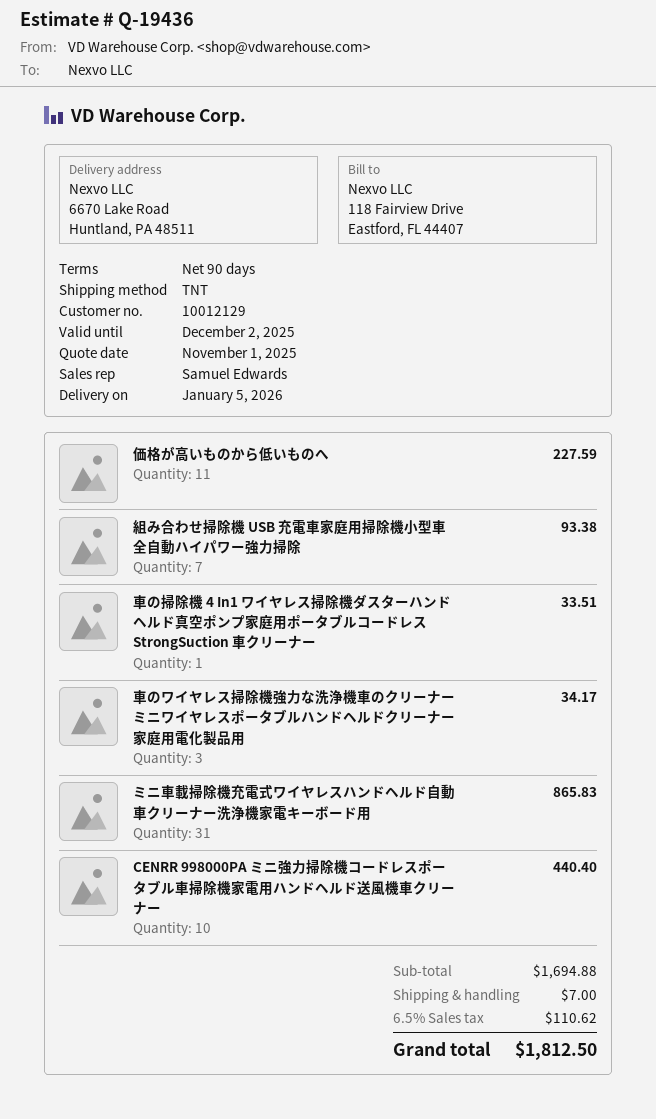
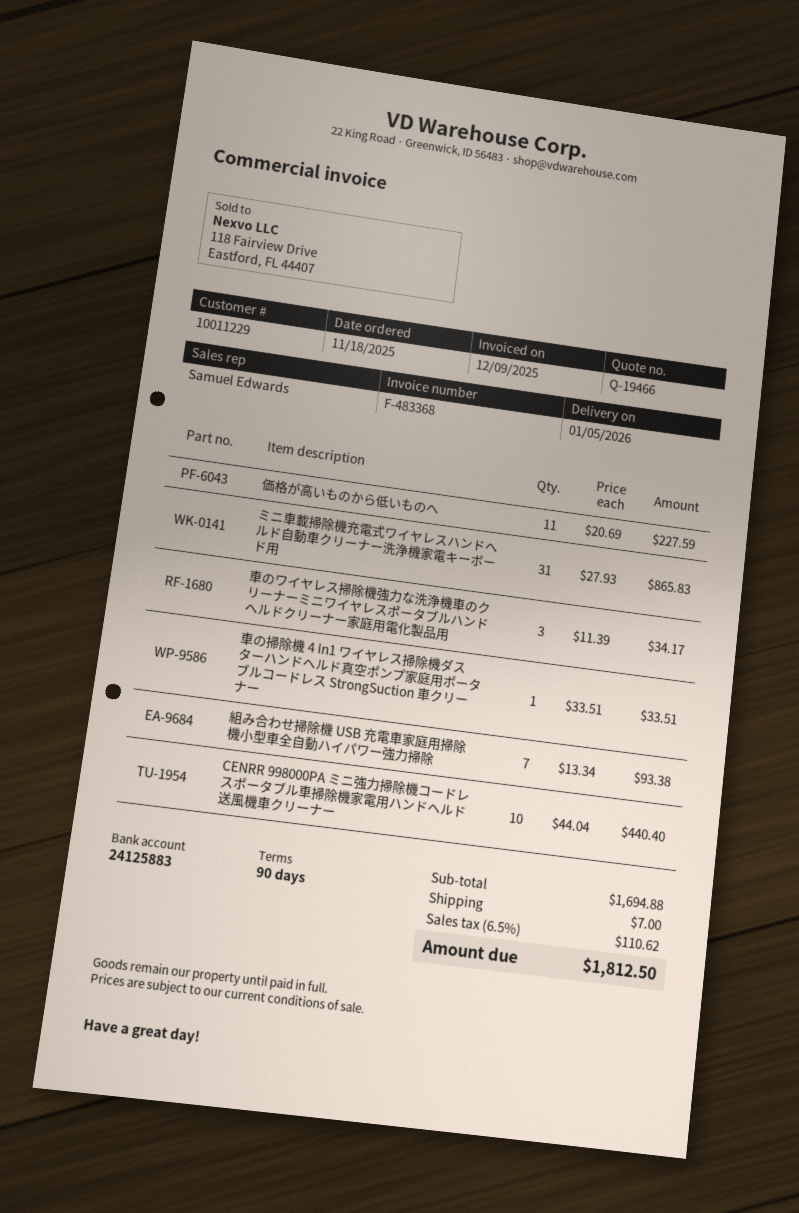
quote number: Q-19436 -> Q-19466
customer number: 10012129 -> 10011229

